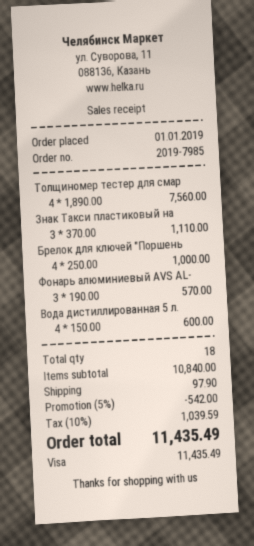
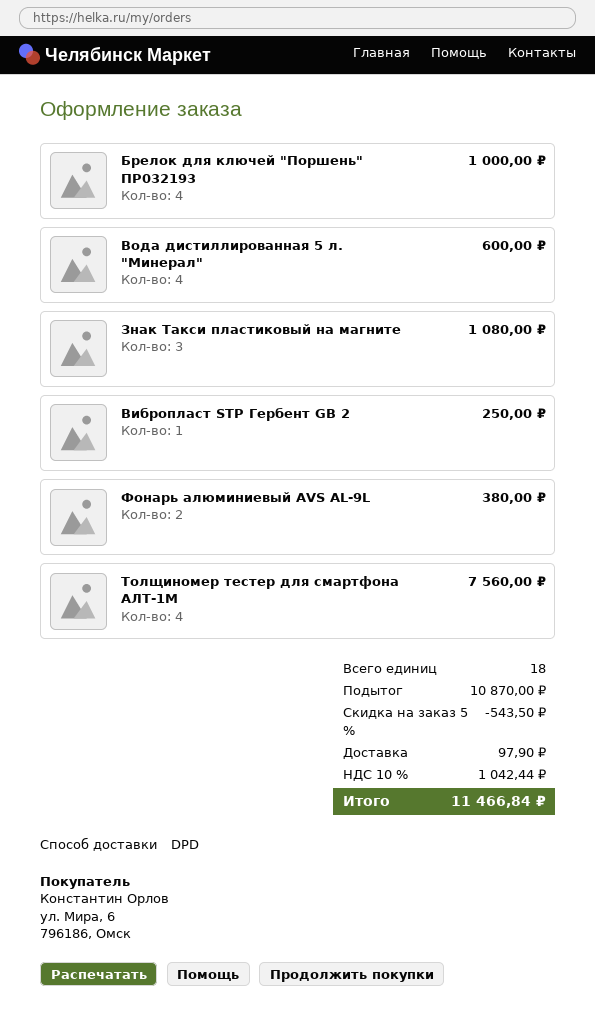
Знак Такси пластиковый на: 3 for 1110.00 -> 3 for 1080.00
Фонарь алюминиевый AVS AL-: 3 for 570.00 -> 2 for 380.00
Вибропласт STP Гербент GB 2: none -> 1 for 250.00
subtotal: 10840.00 -> 10870.00
discount: 5% = 542.00 -> 5% = 543.50
tax: 10% = 1039.59 -> 10% = 1042.44
total: 11435.49 -> 11466.84

